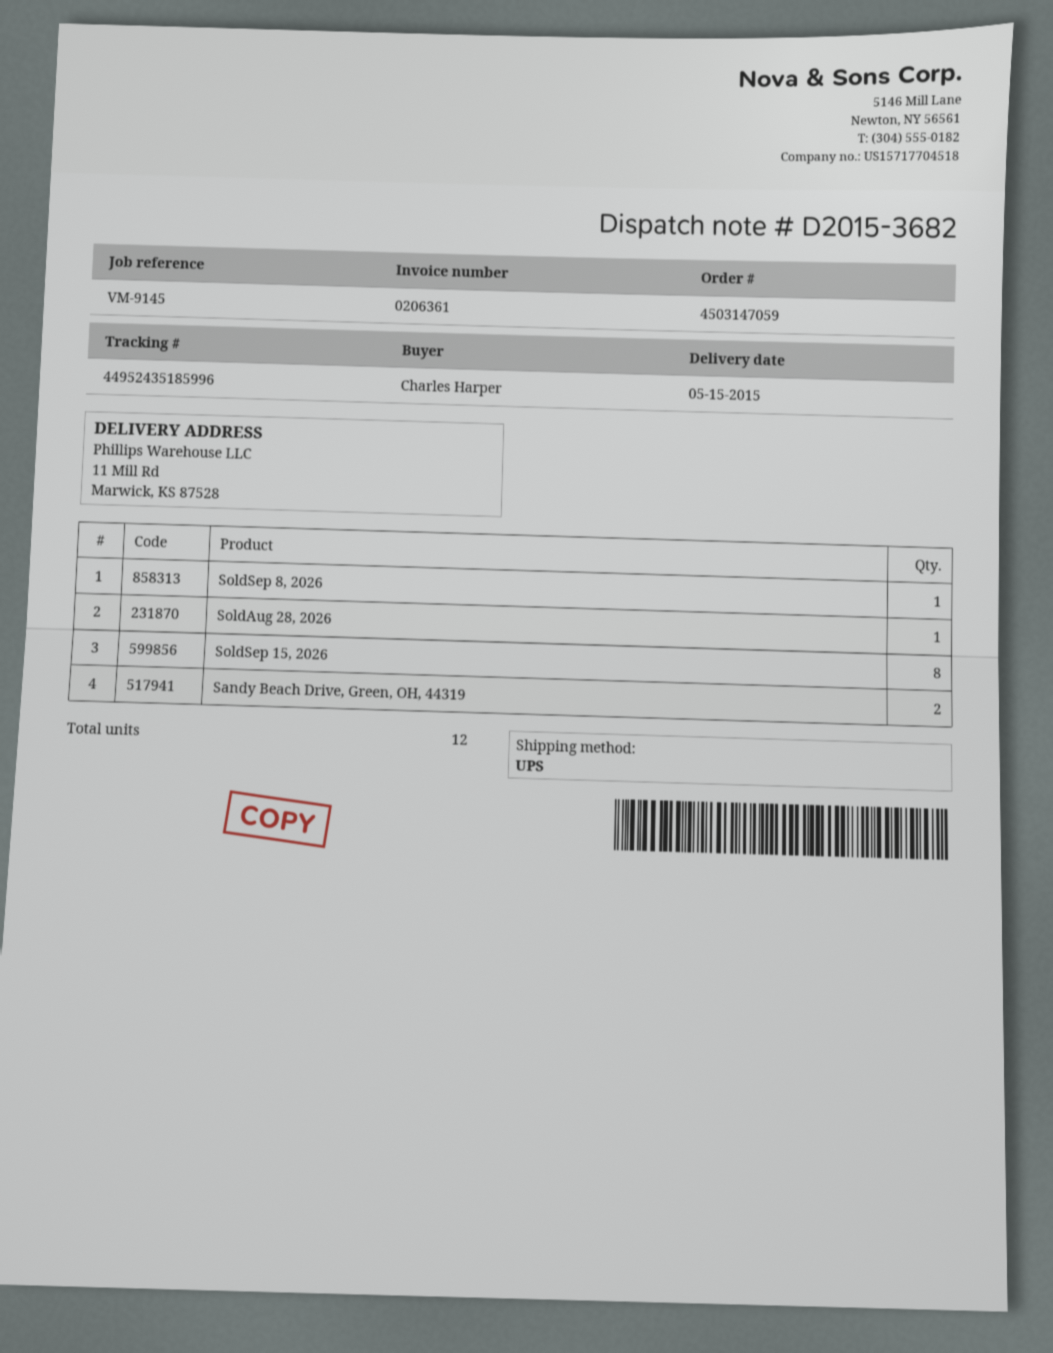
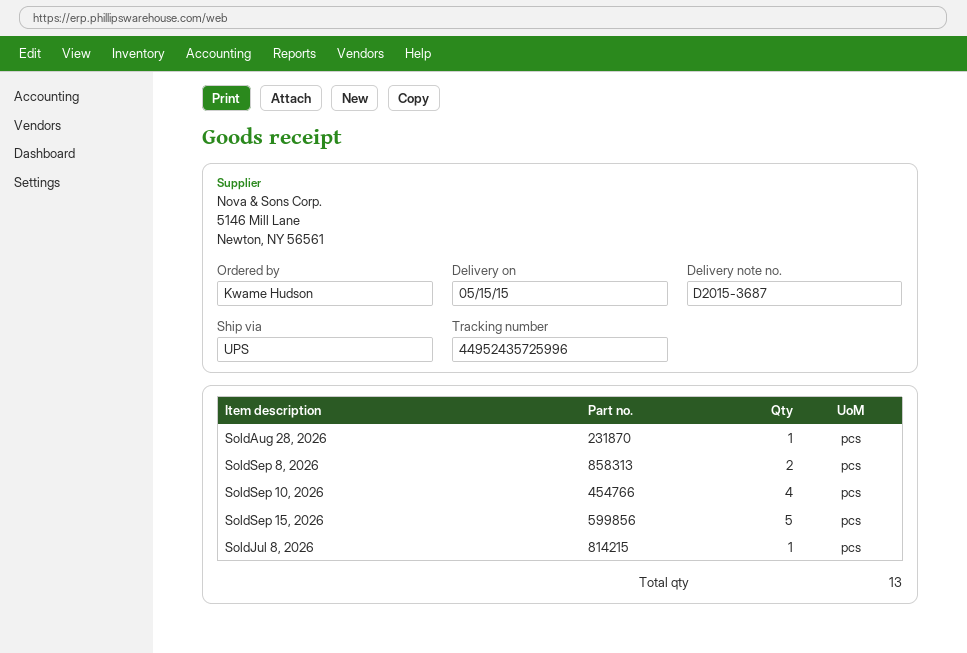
delivery note number: D2015-3682 -> D2015-3687
ordered by: Charles Harper -> Kwame Hudson
tracking number: 44952435185996 -> 44952435725996
SoldSep 8, 2026: 1 -> 2
SoldSep 15, 2026: 8 -> 5
Sandy Beach Drive, Green, OH, 44319: 2 -> none
SoldSep 10, 2026: none -> 4
SoldJul 8, 2026: none -> 1
total quantity: 12 -> 13

